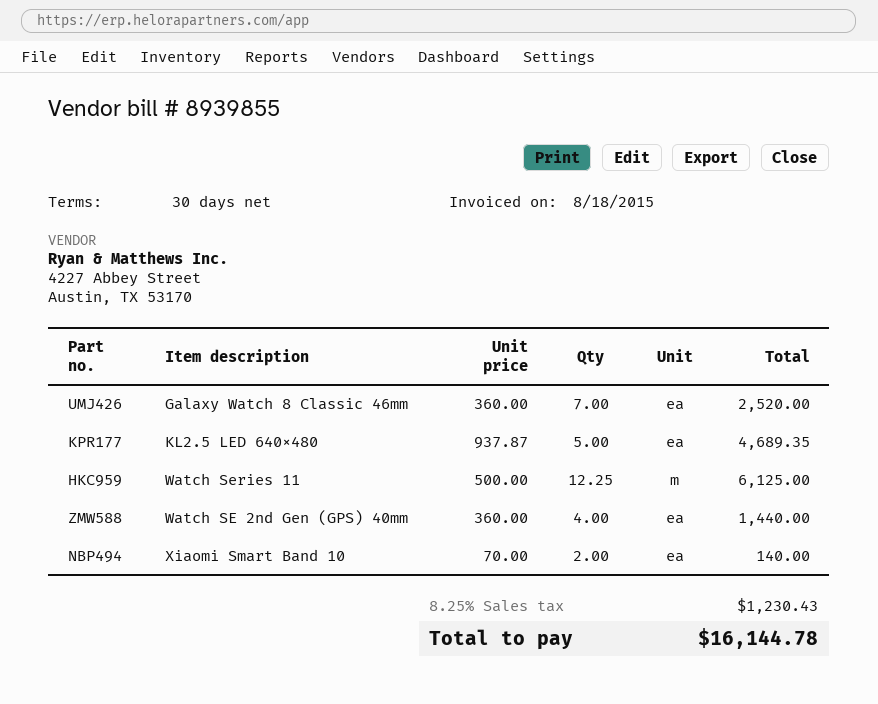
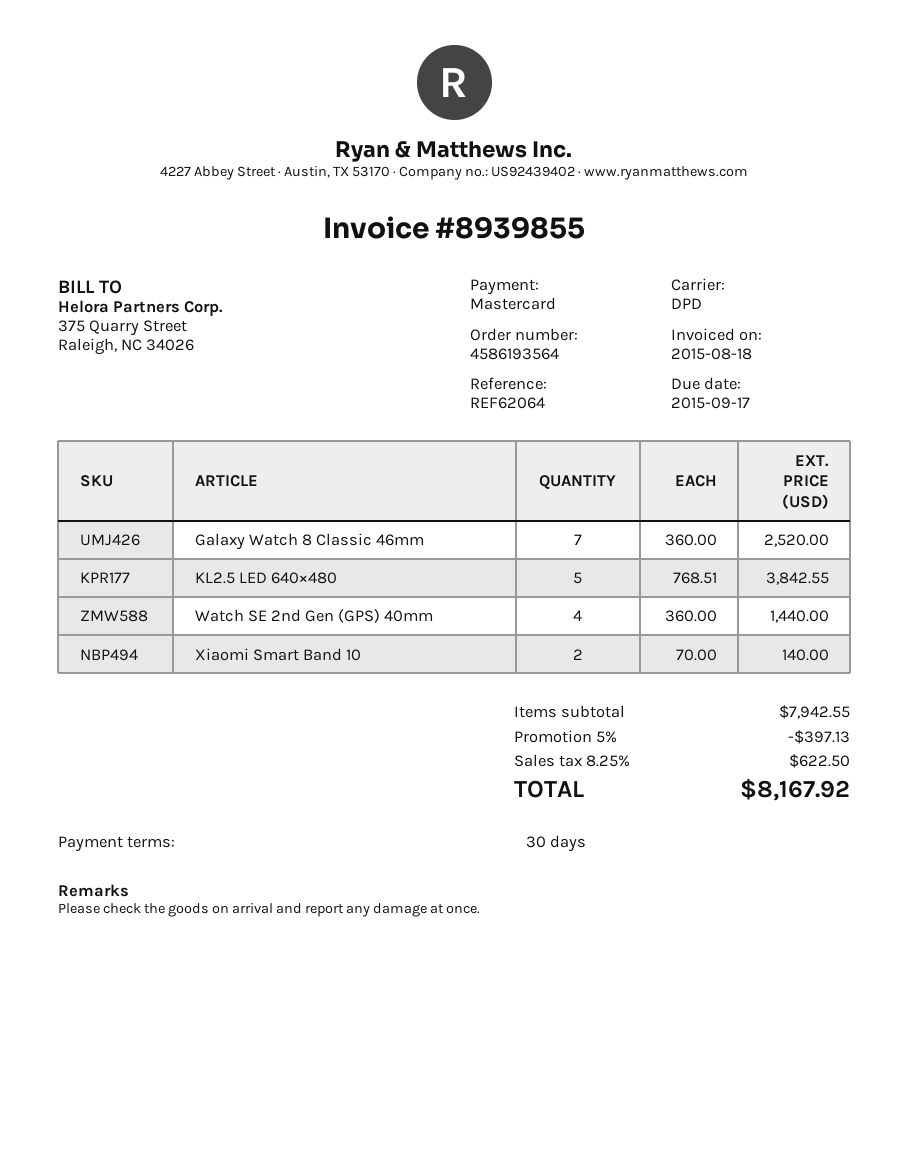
KL2.5 LED 640×480: 5 x 937.87 = 4689.35 -> 5 x 768.51 = 3842.55
Watch Series 11: 12.25 x 500.00 = 6125.00 -> none
discount: none -> 5% = 397.13
tax: 8.25% = 1230.43 -> 8.25% = 622.50
total: 16144.78 -> 8167.92

